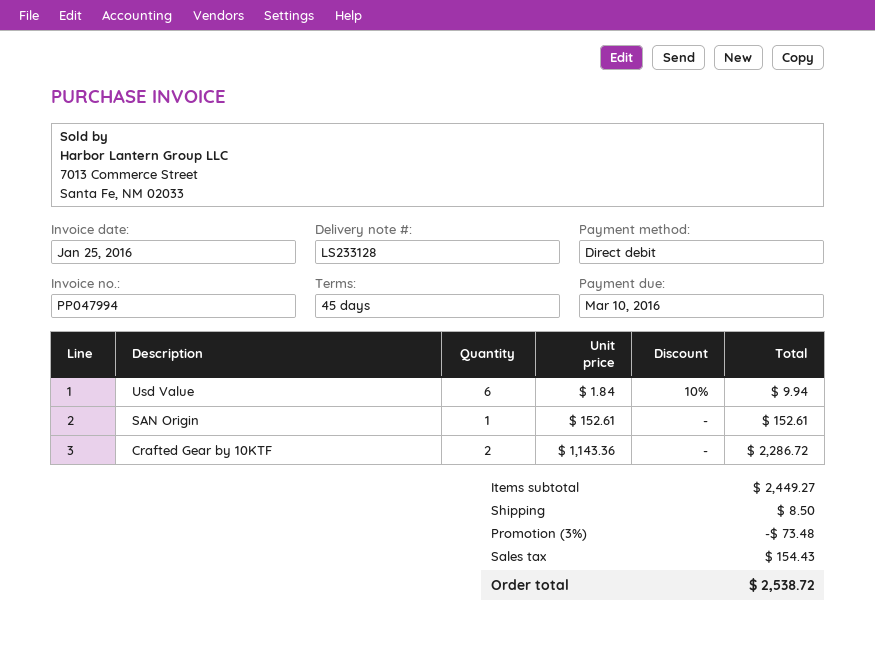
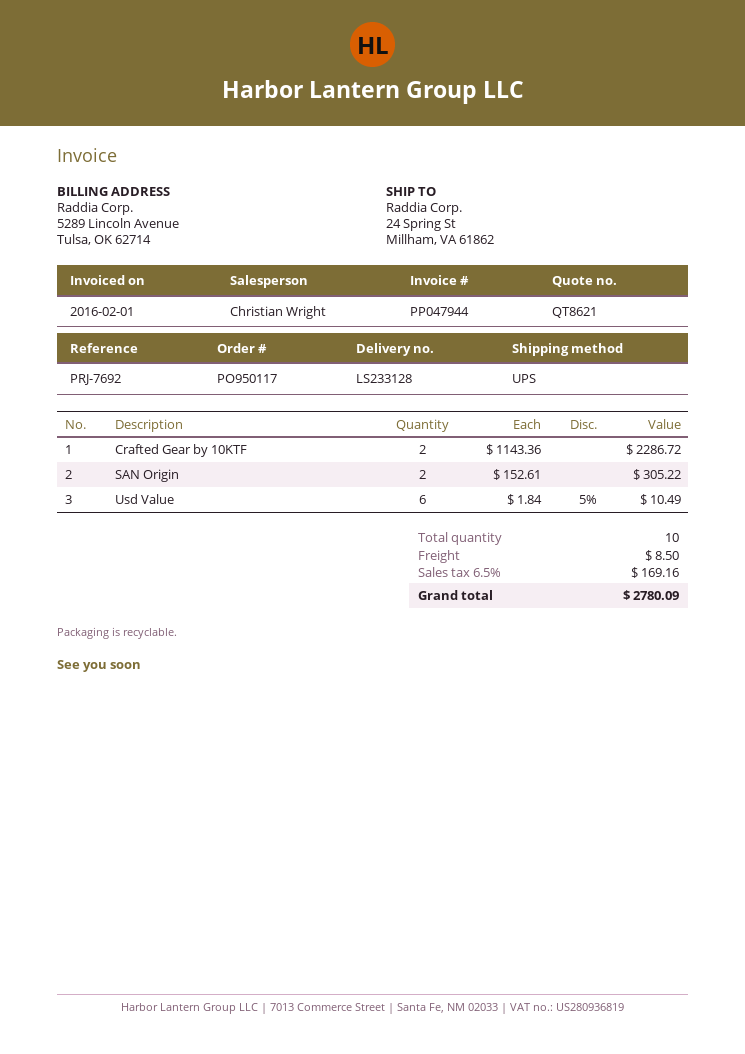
invoice number: PP047994 -> PP047944
invoice date: 2016-01-25 -> 2016-02-01
Usd Value: 6 x 1.84 - 10% = 9.94 -> 6 x 1.84 - 5% = 10.49
SAN Origin: 1 x 152.61 = 152.61 -> 2 x 152.61 = 305.22
discount: 3% = 73.48 -> none
tax: 154.43 -> 169.16
total: 2538.72 -> 2780.09

